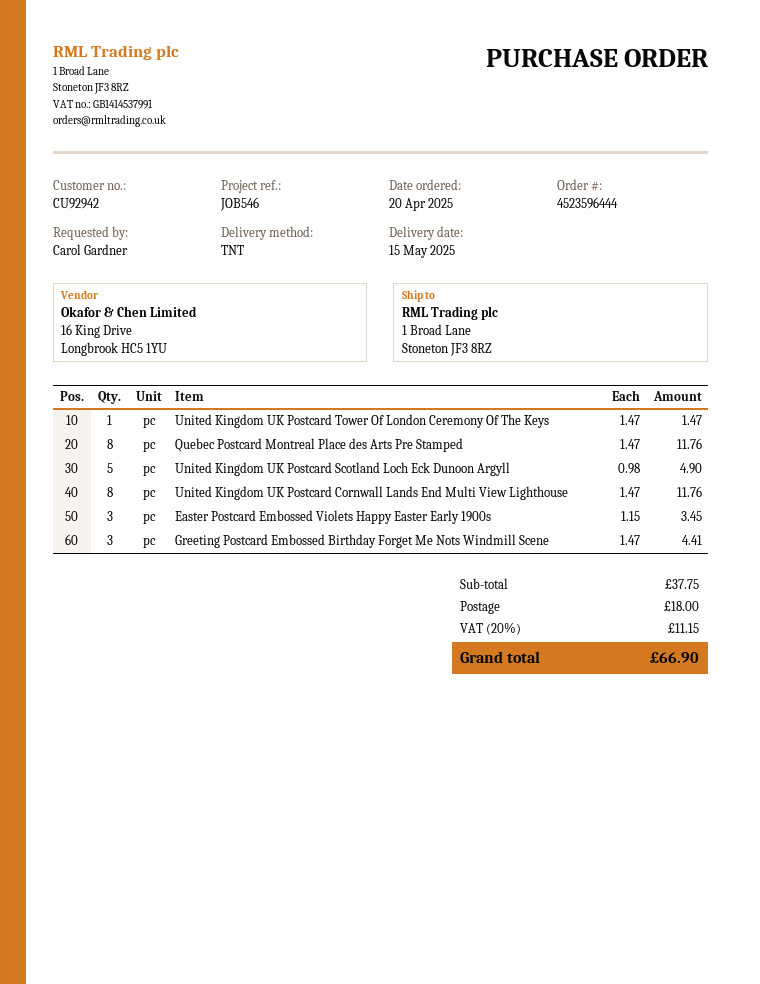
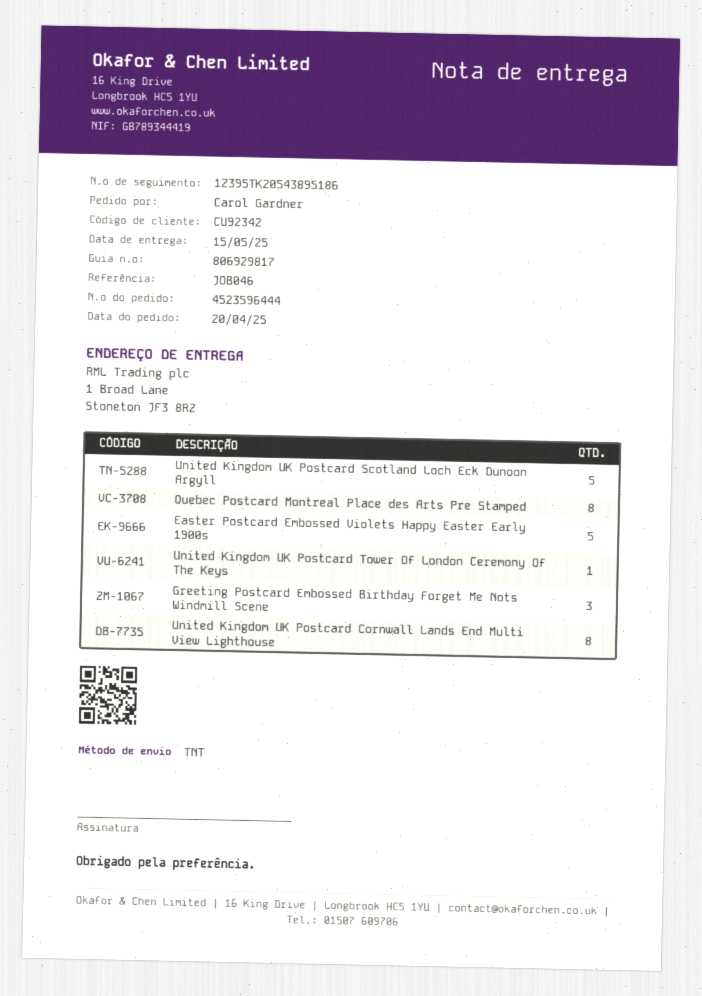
customer number: CU92942 -> CU92342
reference: JOB546 -> JOB046
Easter Postcard Embossed Violets Happy Easter Early 1900s: 3 -> 5

